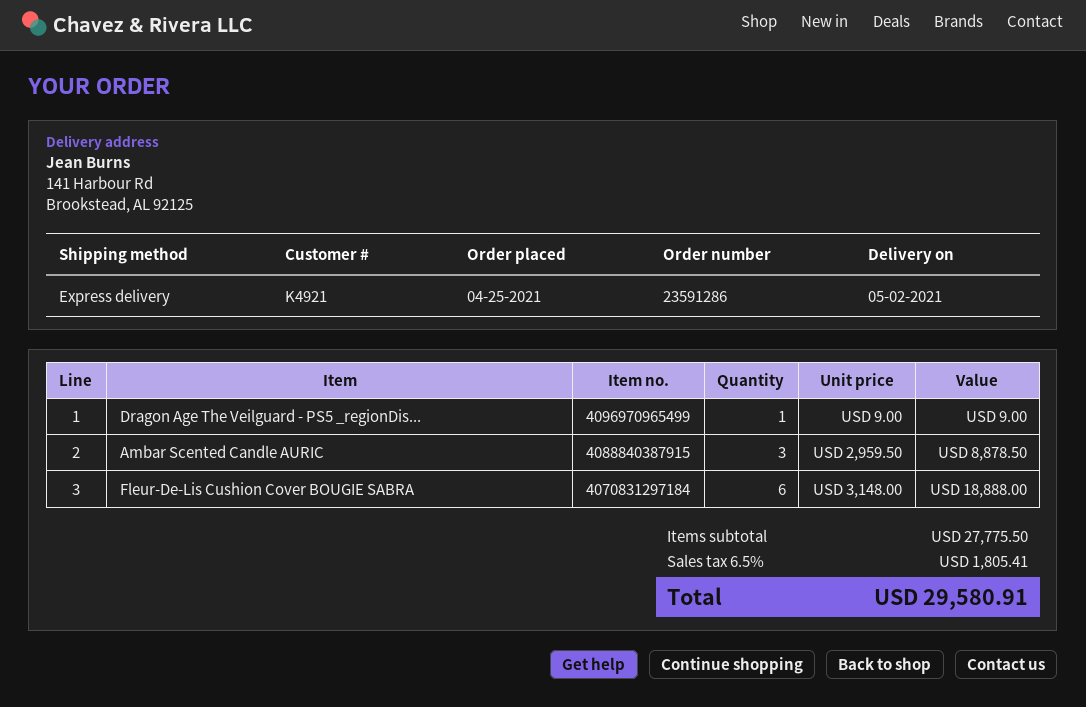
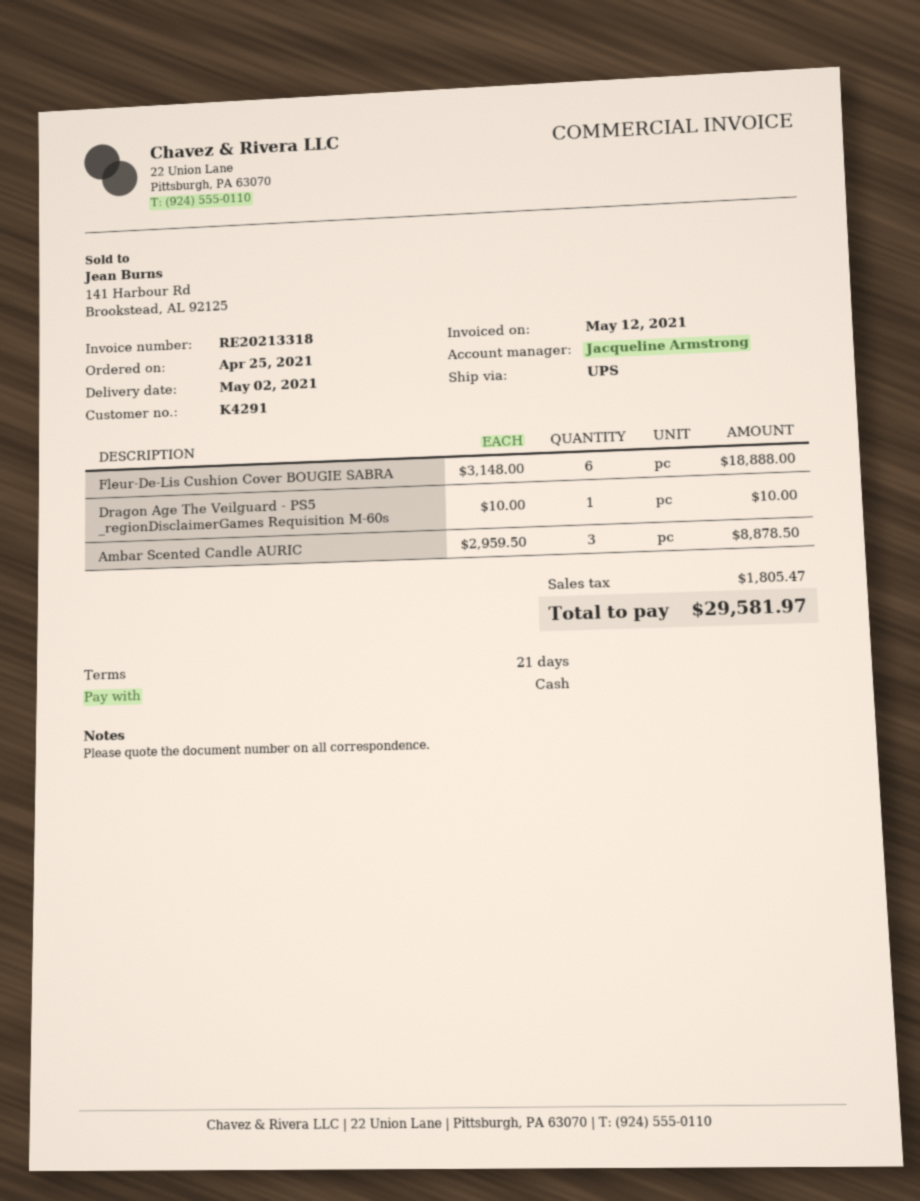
customer number: K4921 -> K4291
shipping method: express -> UPS
Dragon Age The Veilguard - PS5 _regionDis...: 1 x 9.00 = 9.00 -> 1 x 10.00 = 10.00
tax: 1805.41 -> 1805.47
total: 29580.91 -> 29581.97

